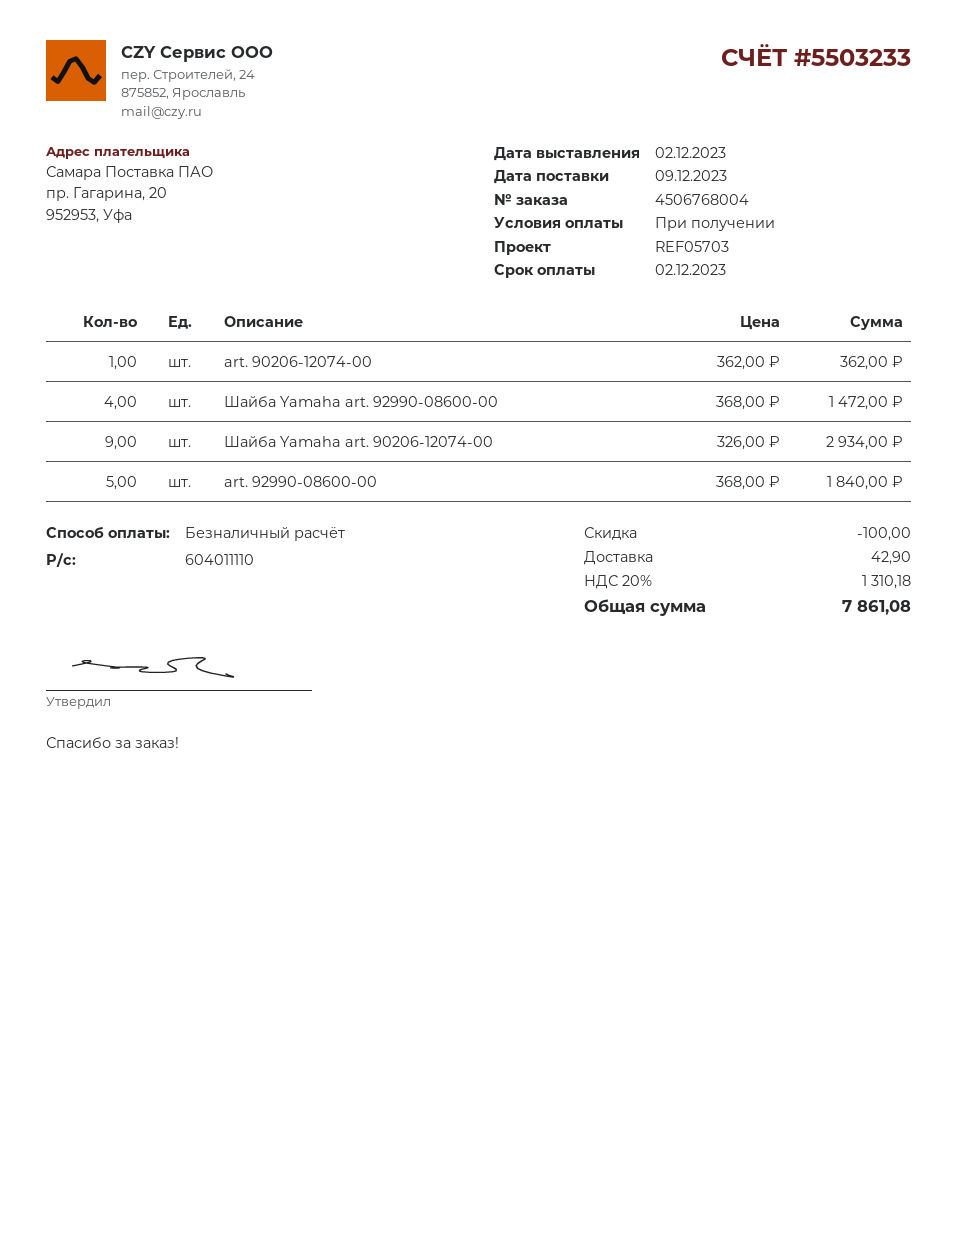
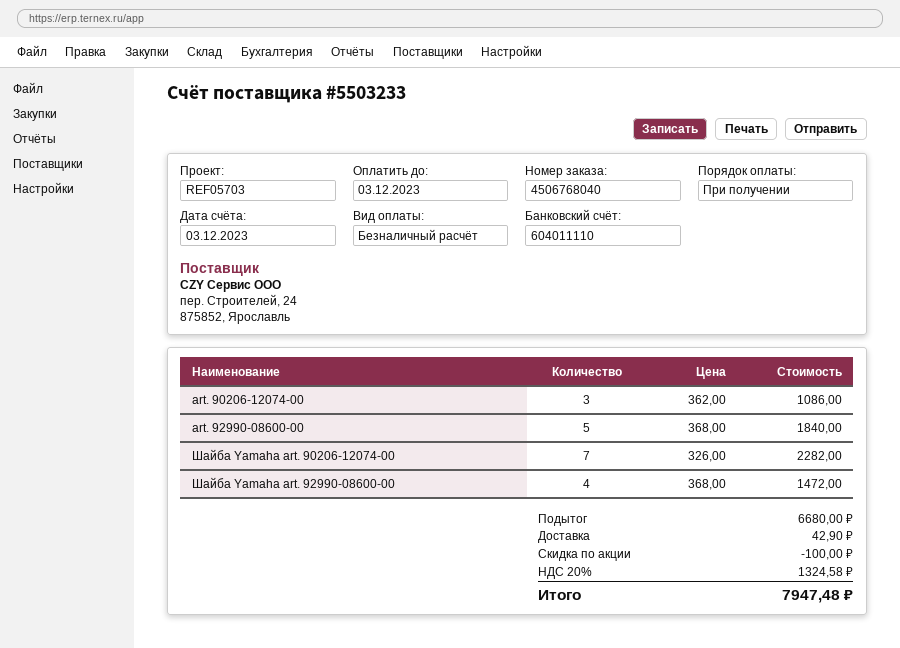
order number: 4506768004 -> 4506768040
invoice date: 2023-12-02 -> 2023-12-03
due date: 2023-12-02 -> 2023-12-03
art. 90206-12074-00: 1 x 362.00 = 362.00 -> 3 x 362.00 = 1086.00
Шайба Yamaha art. 90206-12074-00: 9 x 326.00 = 2934.00 -> 7 x 326.00 = 2282.00
tax: 20% = 1310.18 -> 20% = 1324.58
total: 7861.08 -> 7947.48

